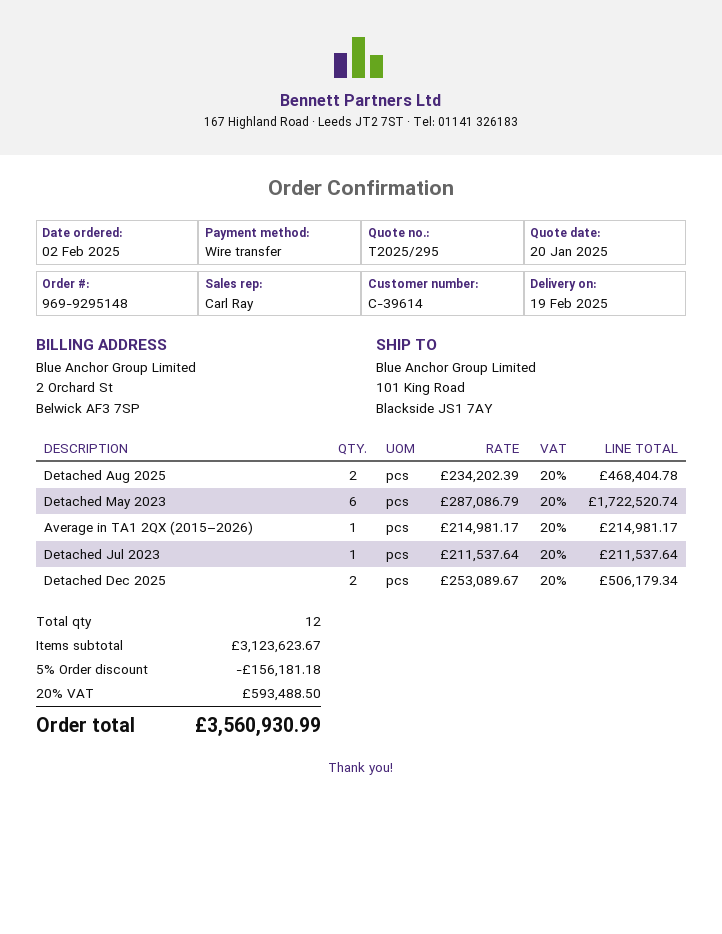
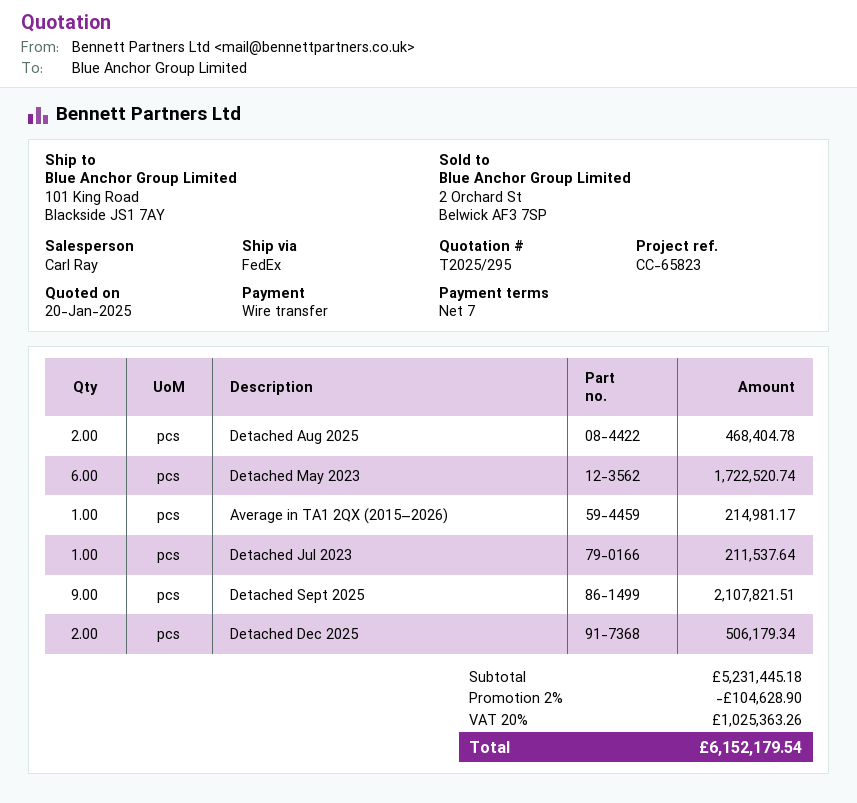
Detached Sept 2025: none -> 9 for 2107821.51
subtotal: 3123623.67 -> 5231445.18
discount: 5% = 156181.18 -> 2% = 104628.90
tax: 20% = 593488.50 -> 20% = 1025363.26
total: 3560930.99 -> 6152179.54

